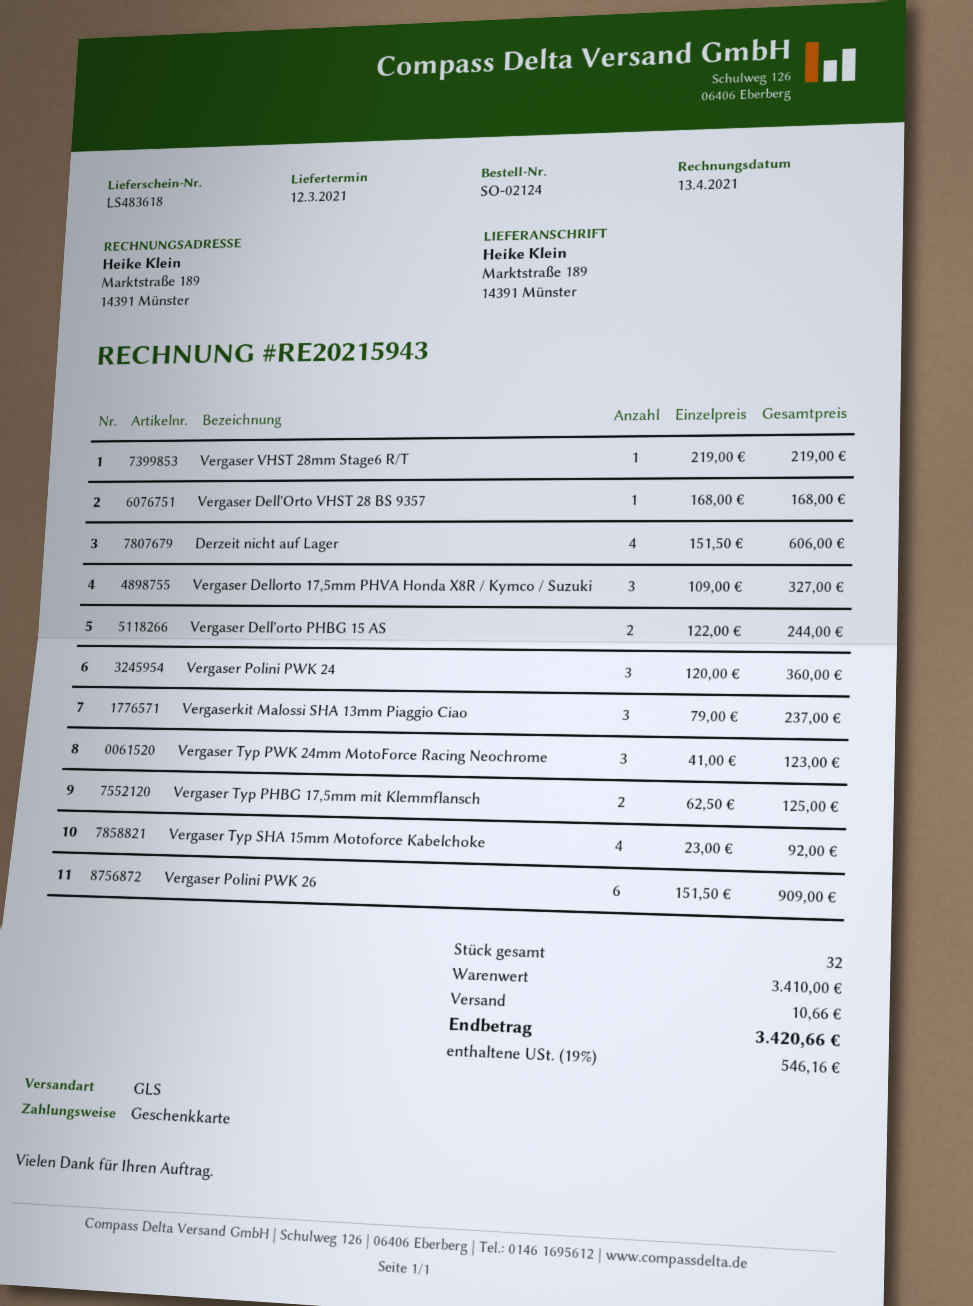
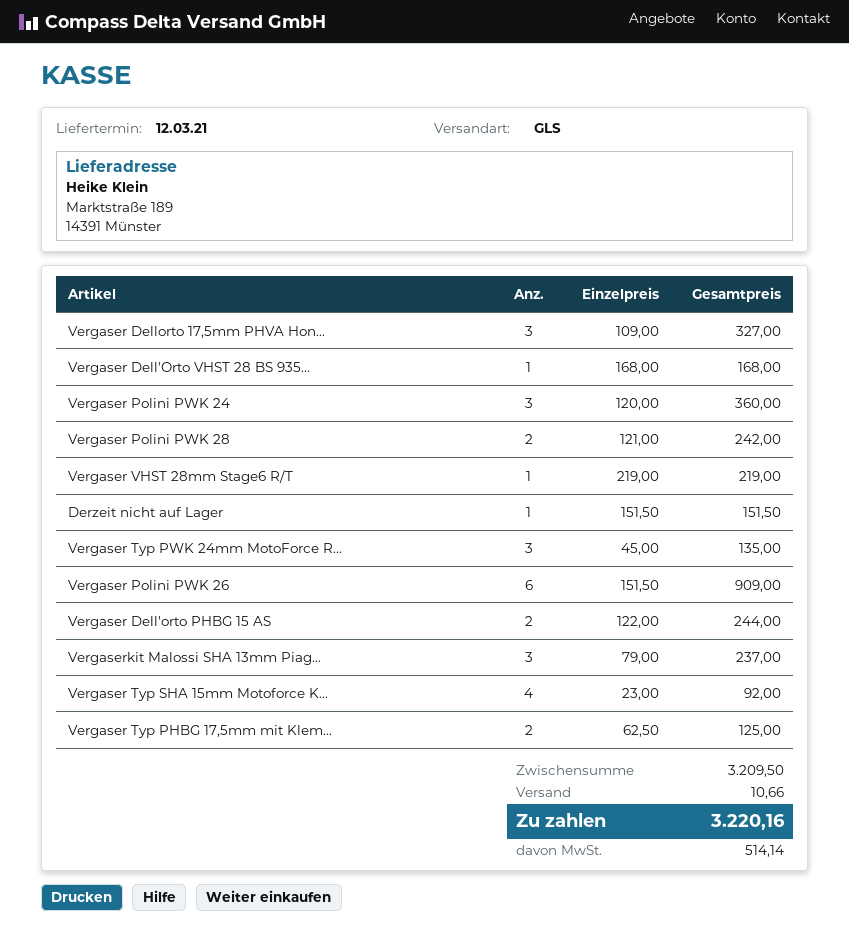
Derzeit nicht auf Lager: 4 x 151.50 = 606.00 -> 1 x 151.50 = 151.50
Vergaser Typ PWK 24mm MotoForce Racing Neochrome: 3 x 41.00 = 123.00 -> 3 x 45.00 = 135.00
Vergaser Polini PWK 28: none -> 2 x 121.00 = 242.00
subtotal: 3410.00 -> 3209.50
tax: 546.16 -> 514.14
total: 3420.66 -> 3220.16

